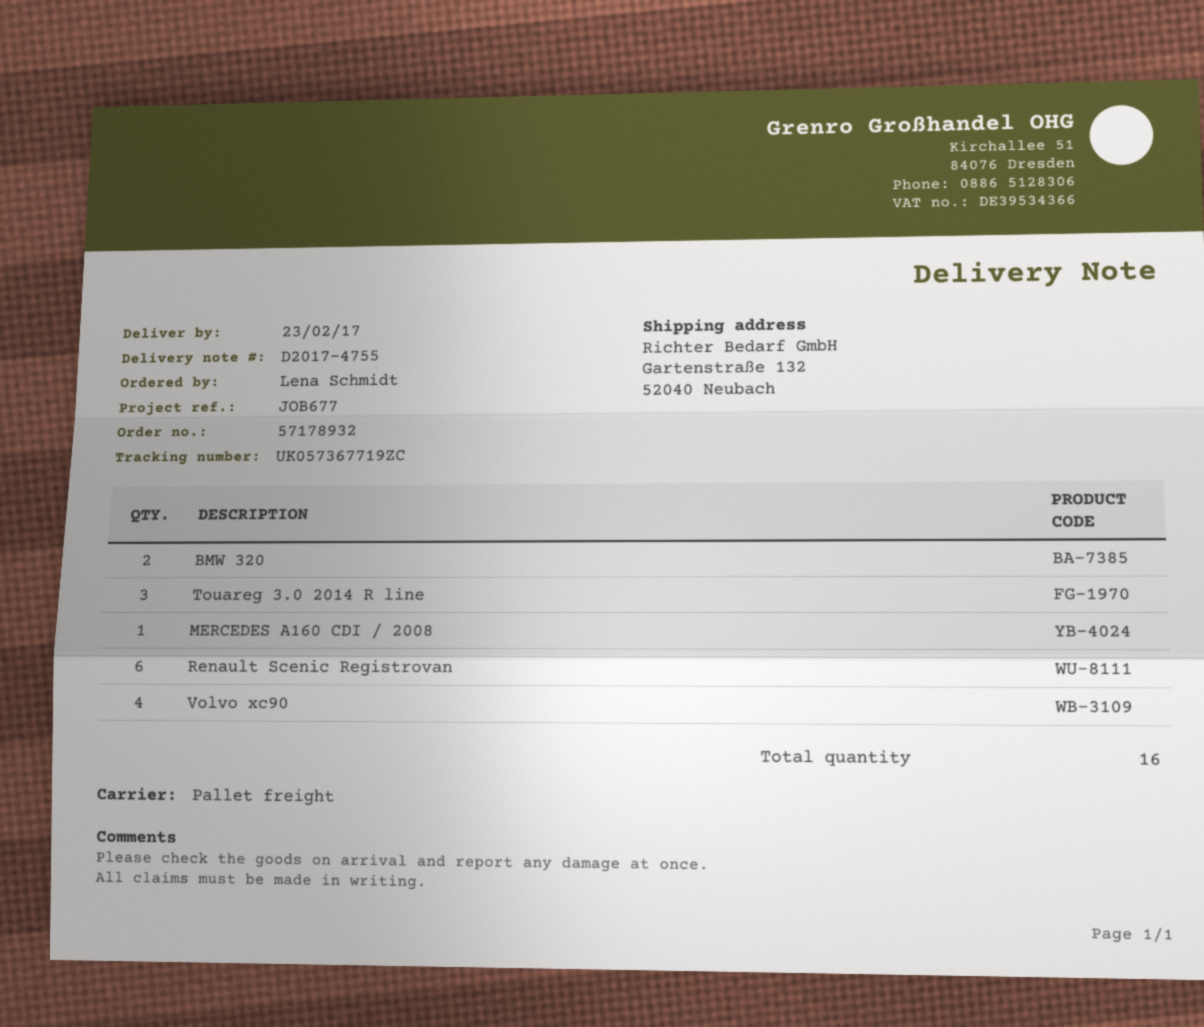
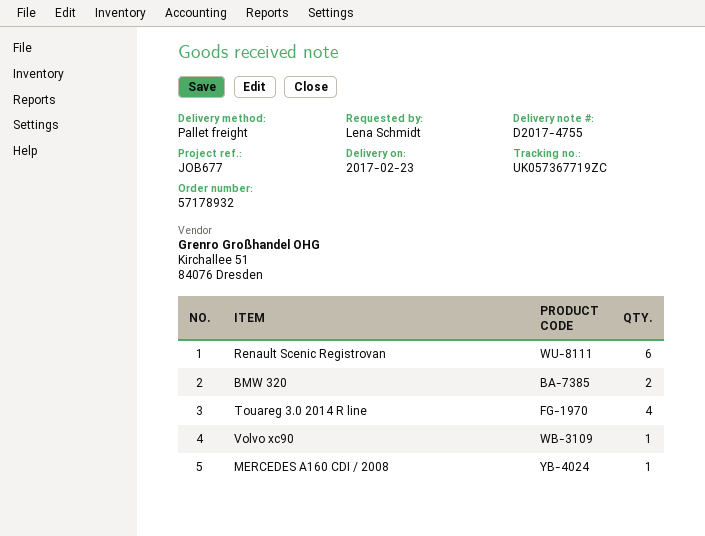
Touareg 3.0 2014 R line: 3 -> 4
Volvo xc90: 4 -> 1

